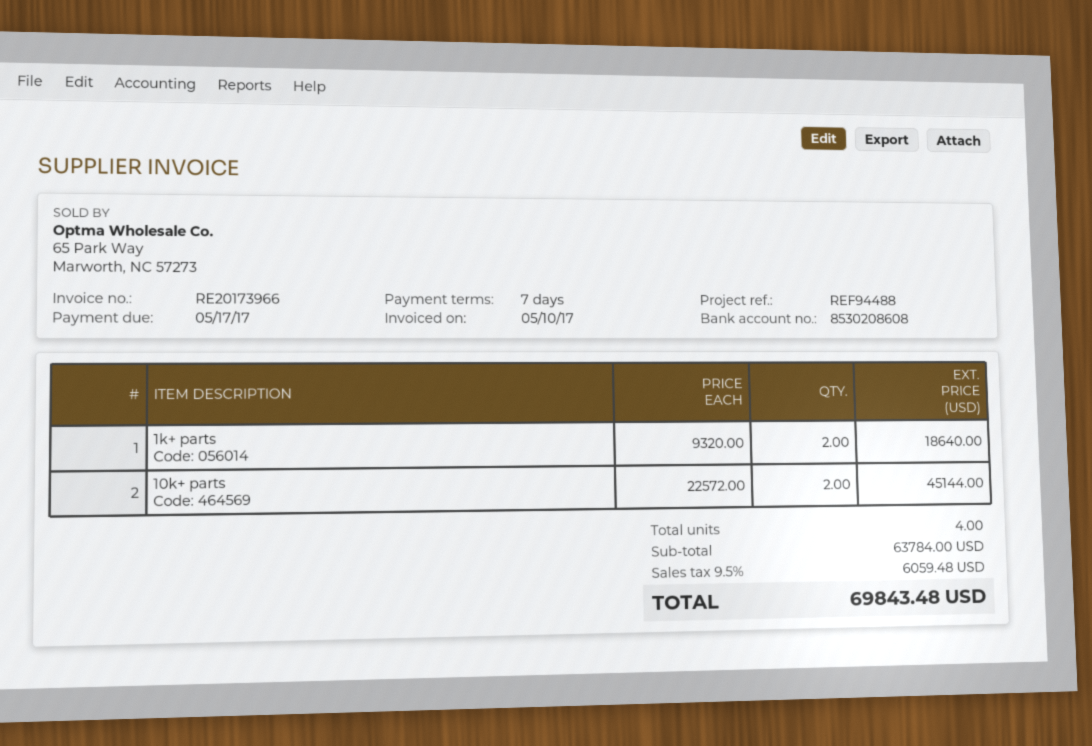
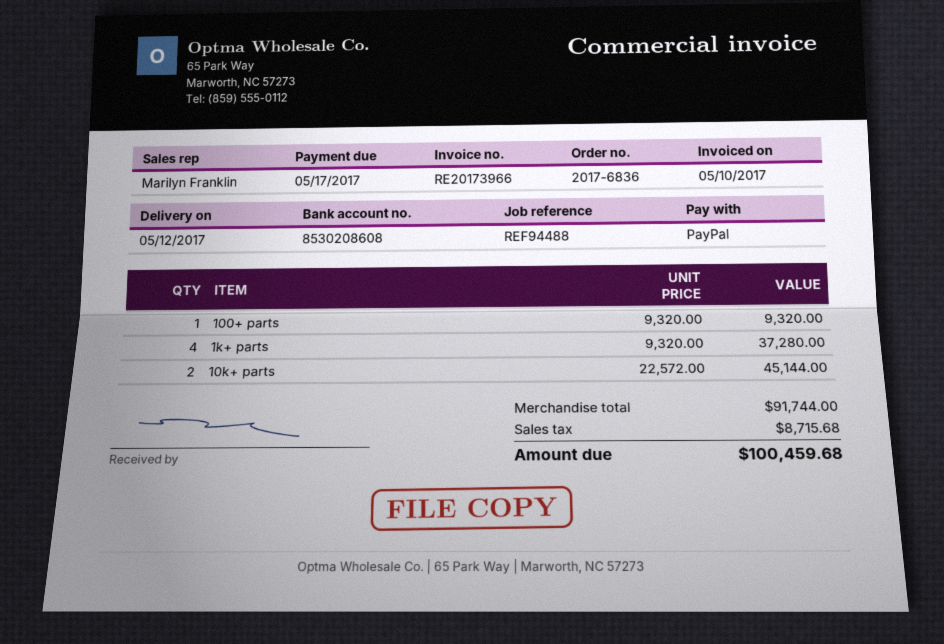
1k+ parts: 2 x 9320.00 = 18640.00 -> 4 x 9320.00 = 37280.00
100+ parts: none -> 1 x 9320.00 = 9320.00
subtotal: 63784.00 -> 91744.00
tax: 6059.48 -> 8715.68
total: 69843.48 -> 100459.68

